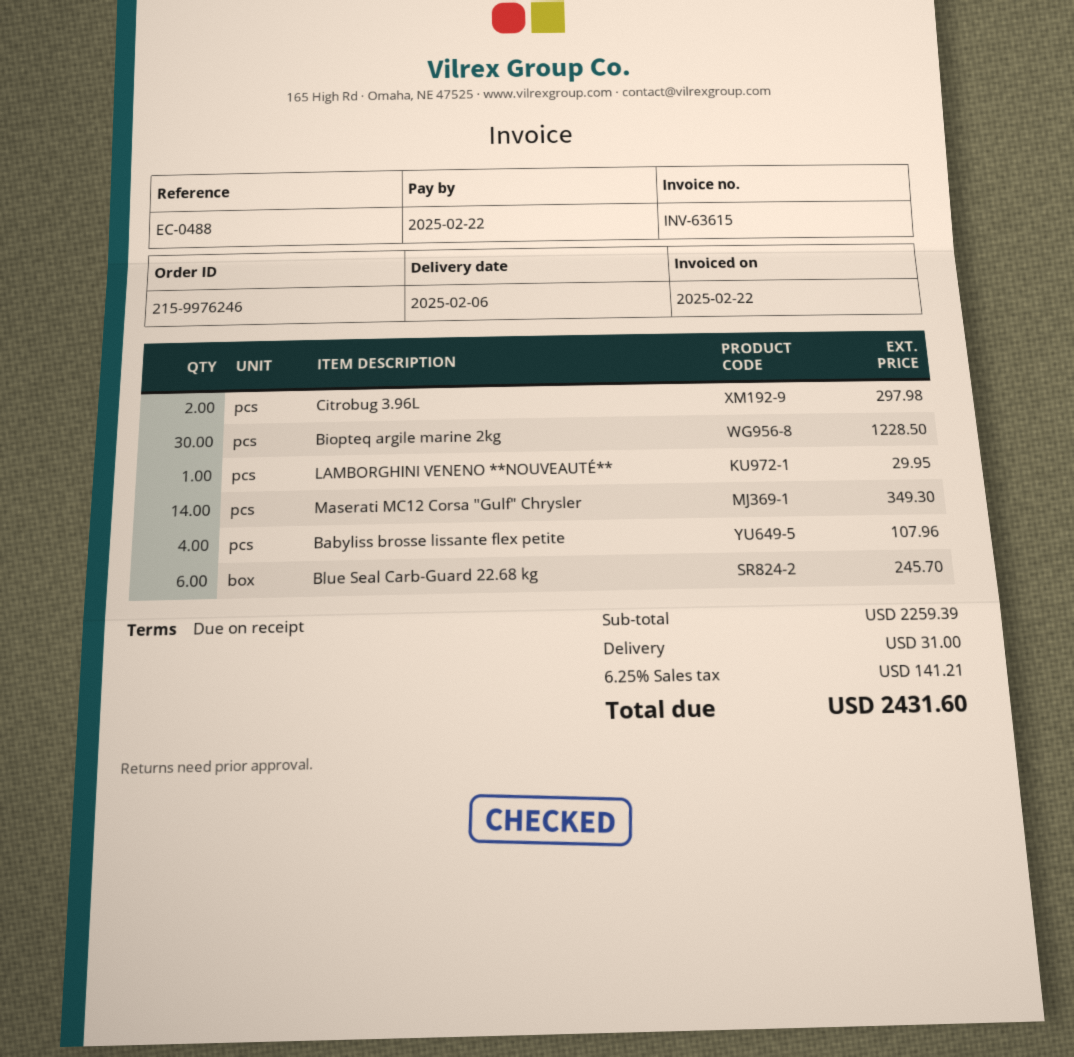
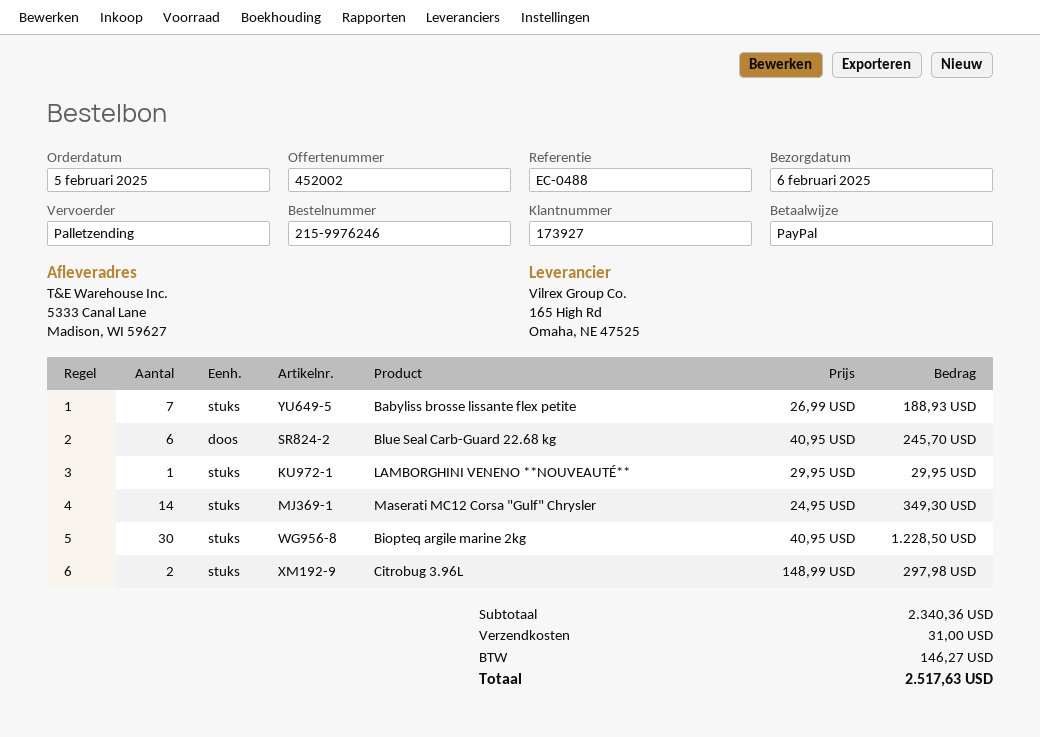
Babyliss brosse lissante flex petite: 4 for 107.96 -> 7 for 188.93
subtotal: 2259.39 -> 2340.36
tax: 141.21 -> 146.27
total: 2431.60 -> 2517.63

